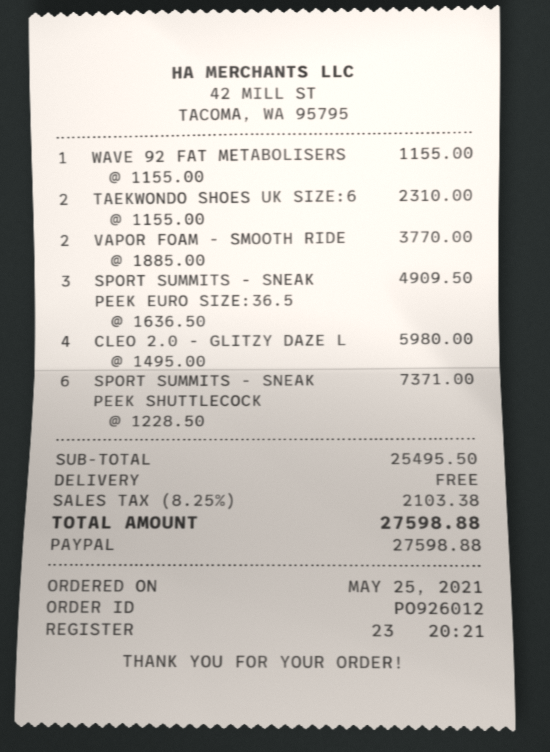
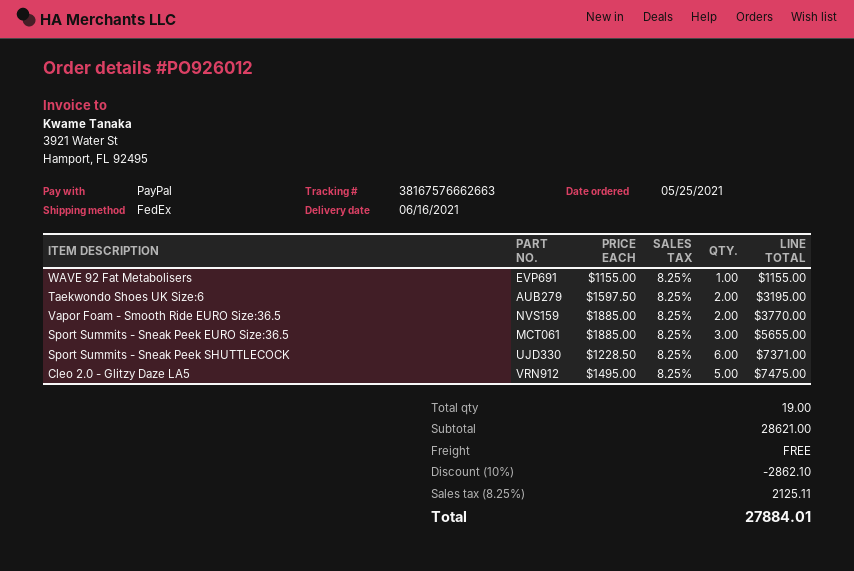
TAEKWONDO SHOES UK SIZE:6: 2 x 1155.00 = 2310.00 -> 2 x 1597.50 = 3195.00
SPORT SUMMITS - SNEAK PEEK EURO SIZE:36.5: 3 x 1636.50 = 4909.50 -> 3 x 1885.00 = 5655.00
CLEO 2.0 - GLITZY DAZE L: 4 x 1495.00 = 5980.00 -> 5 x 1495.00 = 7475.00
subtotal: 25495.50 -> 28621.00
discount: none -> 10% = 2862.10
tax: 8.25% = 2103.38 -> 8.25% = 2125.11
total: 27598.88 -> 27884.01

